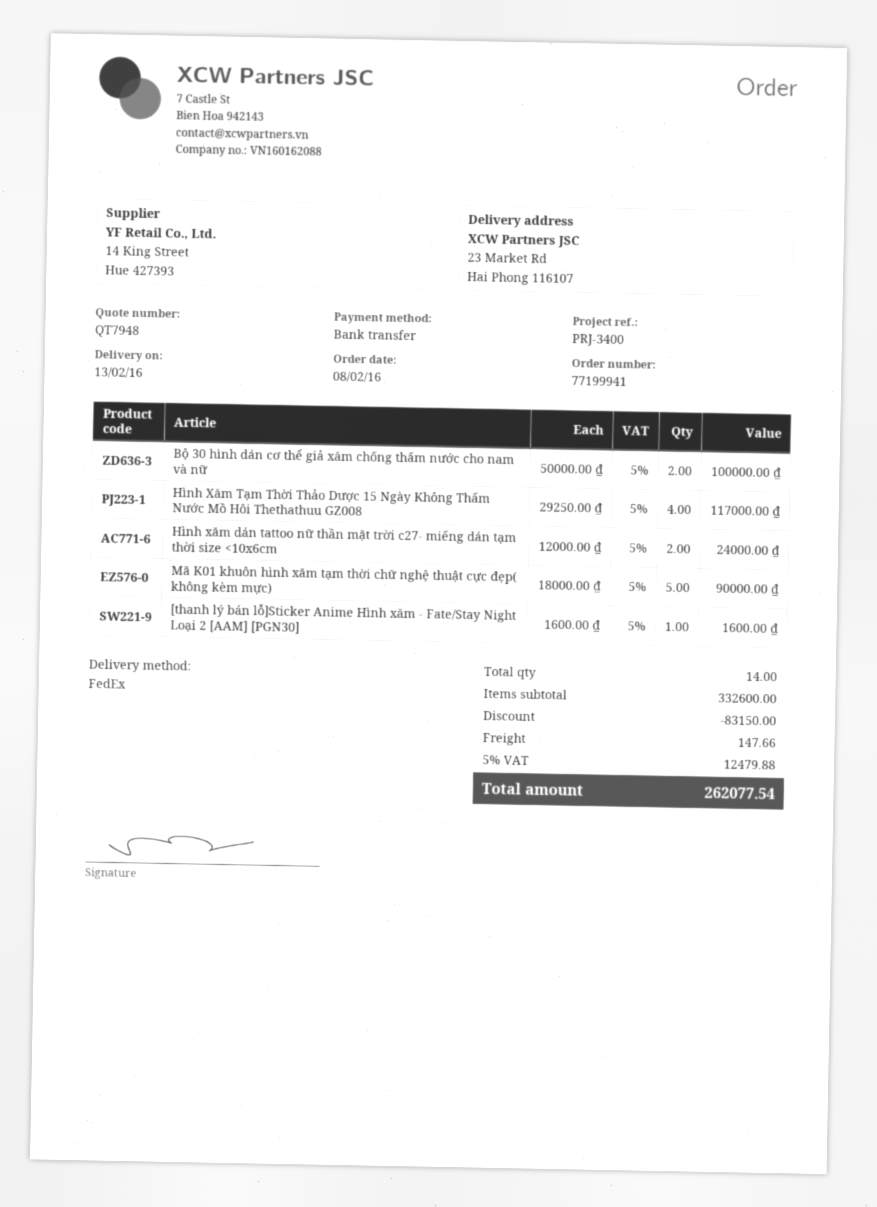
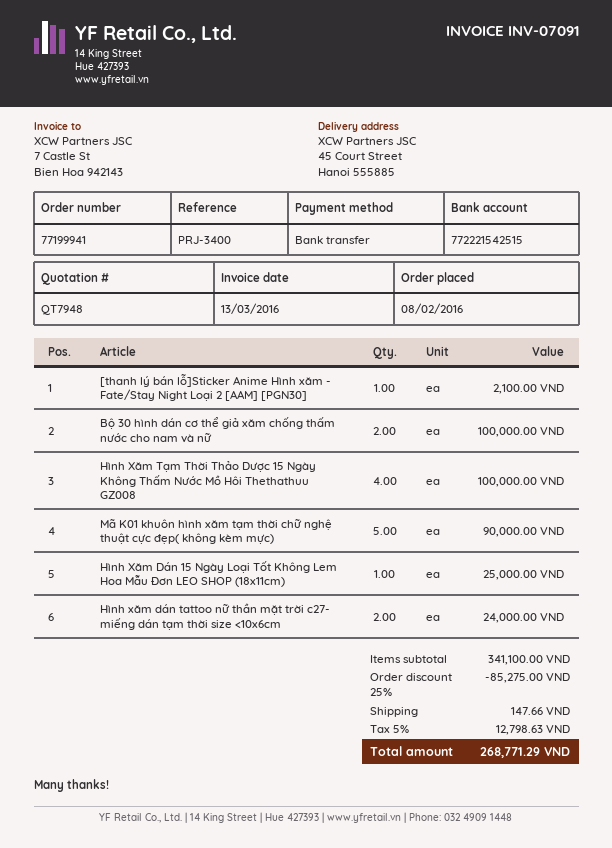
ship to: 23 Market Rd, Hai Phong 116107 -> 45 Court Street, Hanoi 555885
Hình Xăm Tạm Thời Thảo Dược 15 Ngày Không Thấm Nước Mồ Hôi Thethathuu GZ008: 4 for 117000.00 -> 4 for 100000.00
[thanh lý bán lỗ]Sticker Anime Hình xăm - Fate/Stay Night Loại 2 [AAM] [PGN30]: 1 for 1600.00 -> 1 for 2100.00
Hình Xăm Dán 15 Ngày Loại Tốt Không Lem Hoa Mẫu Đơn LEO SHOP (18x11cm): none -> 1 for 25000.00
subtotal: 332600.00 -> 341100.00
discount: 83150.00 -> 85275.00
tax: 5% = 12479.88 -> 5% = 12798.63
total: 262077.54 -> 268771.29

